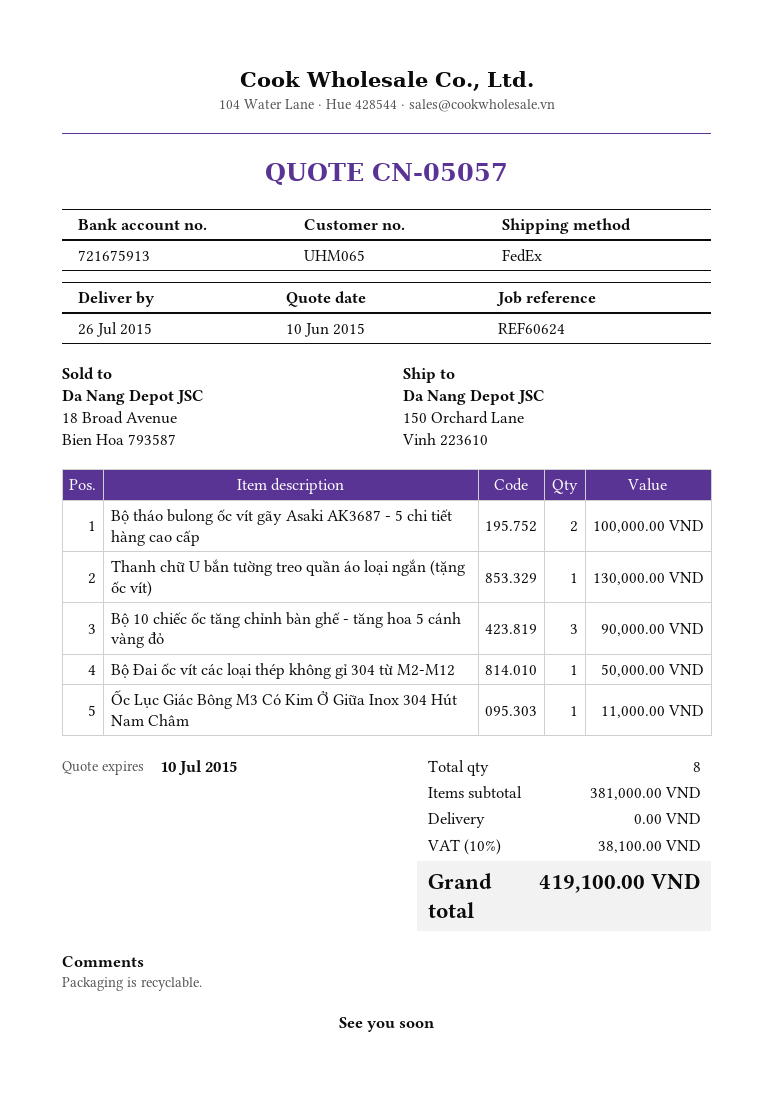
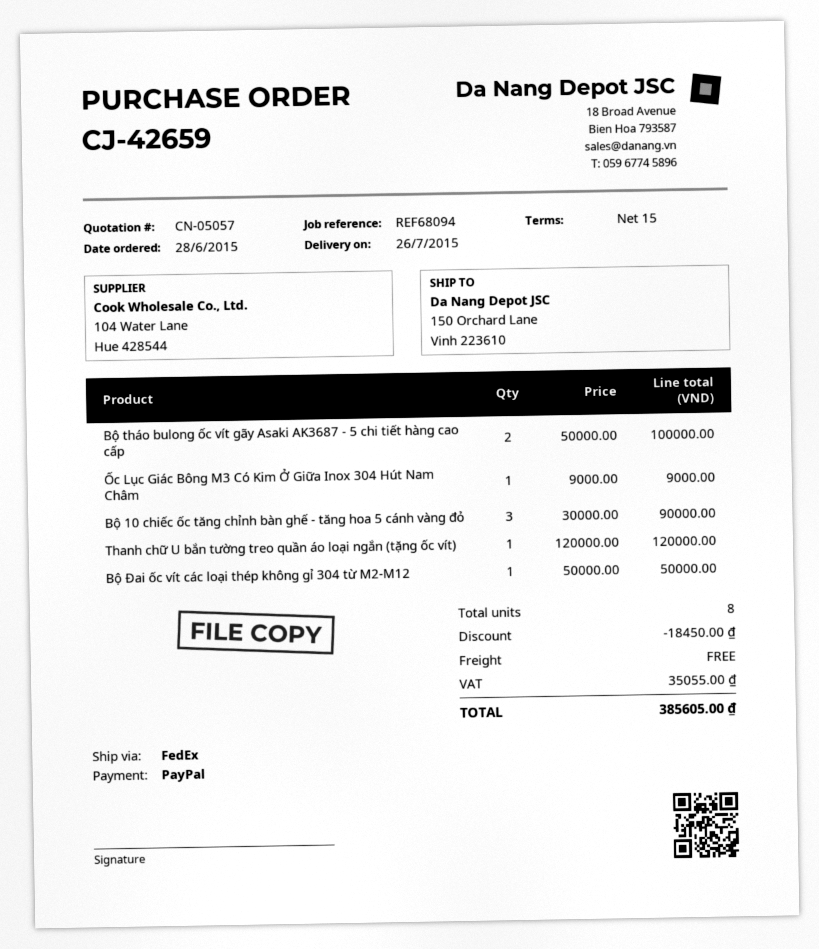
reference: REF60624 -> REF68094
Thanh chữ U bắn tường treo quần áo loại ngắn (tặng ốc vít): 1 for 130000.00 -> 1 for 120000.00
Ốc Lục Giác Bông M3 Có Kim Ở Giữa Inox 304 Hút Nam Châm: 1 for 11000.00 -> 1 for 9000.00
discount: none -> 18450.00
tax: 38100.00 -> 35055.00
total: 419100.00 -> 385605.00

